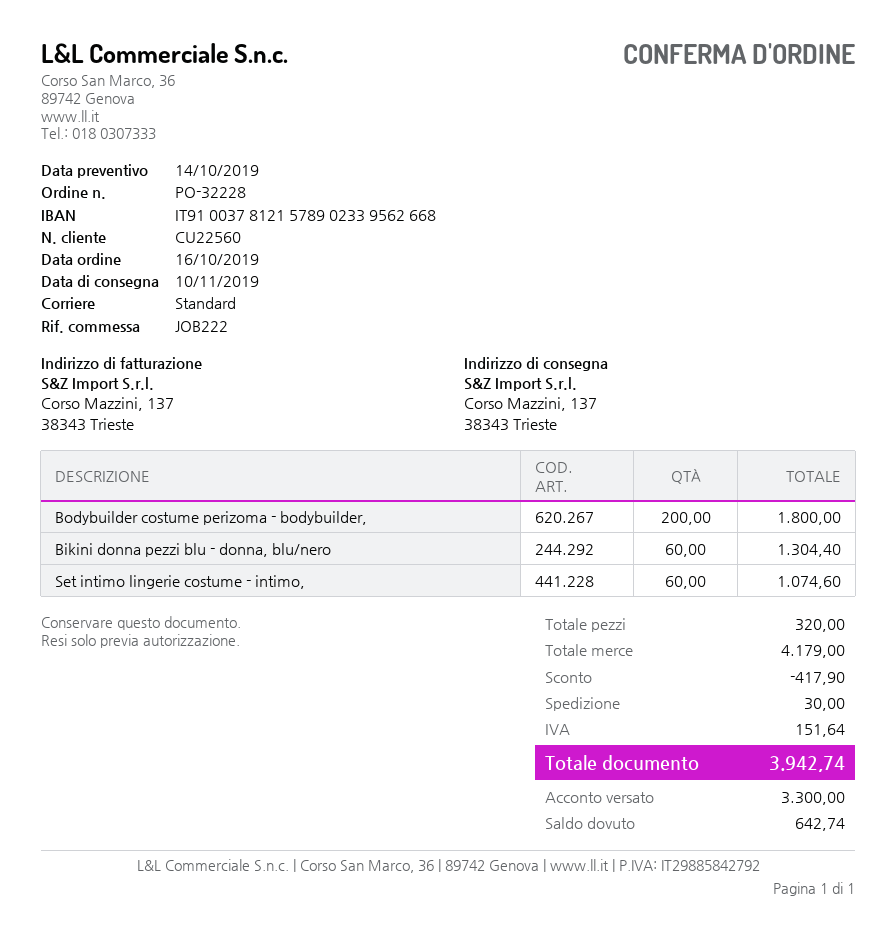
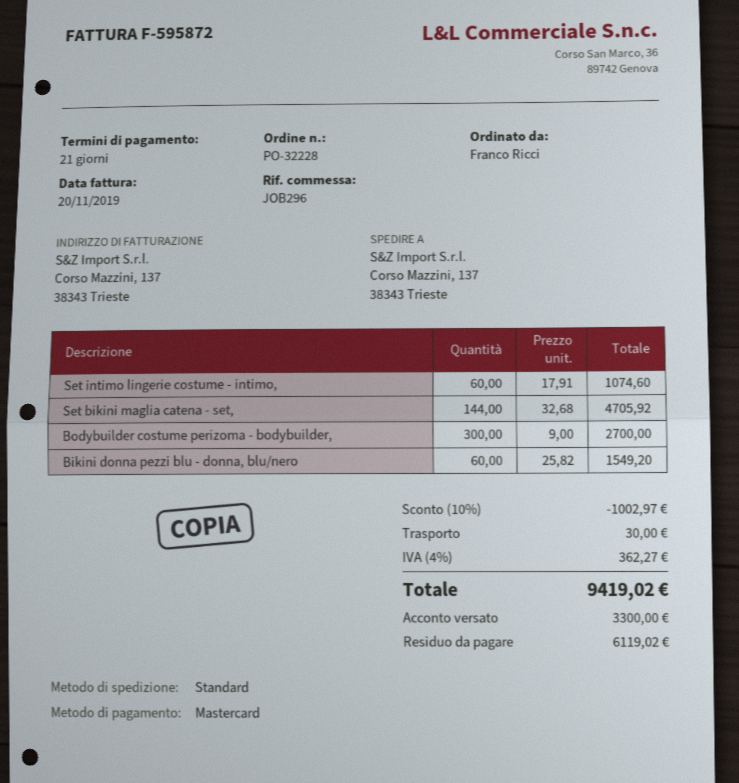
reference: JOB222 -> JOB296
Bodybuilder costume perizoma - bodybuilder,: 200 for 1800.00 -> 300 for 2700.00
Bikini donna pezzi blu - donna, blu/nero: 60 for 1304.40 -> 60 for 1549.20
Set bikini maglia catena - set,: none -> 144 for 4705.92
discount: 417.90 -> 1002.97
tax: 151.64 -> 362.27
total: 3942.74 -> 9419.02
balance: 642.74 -> 6119.02

